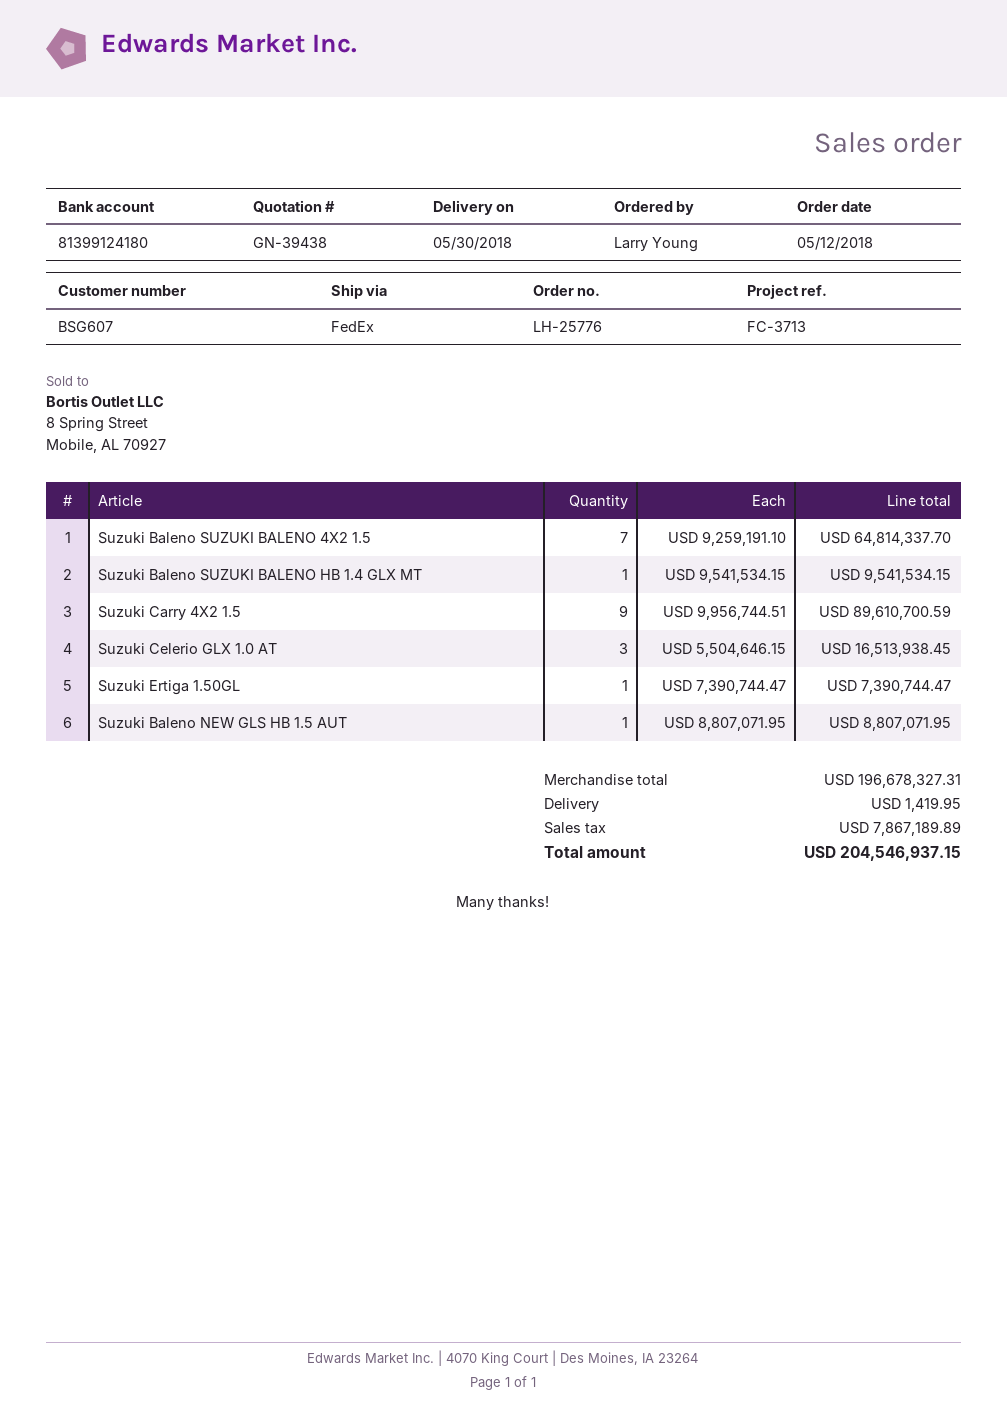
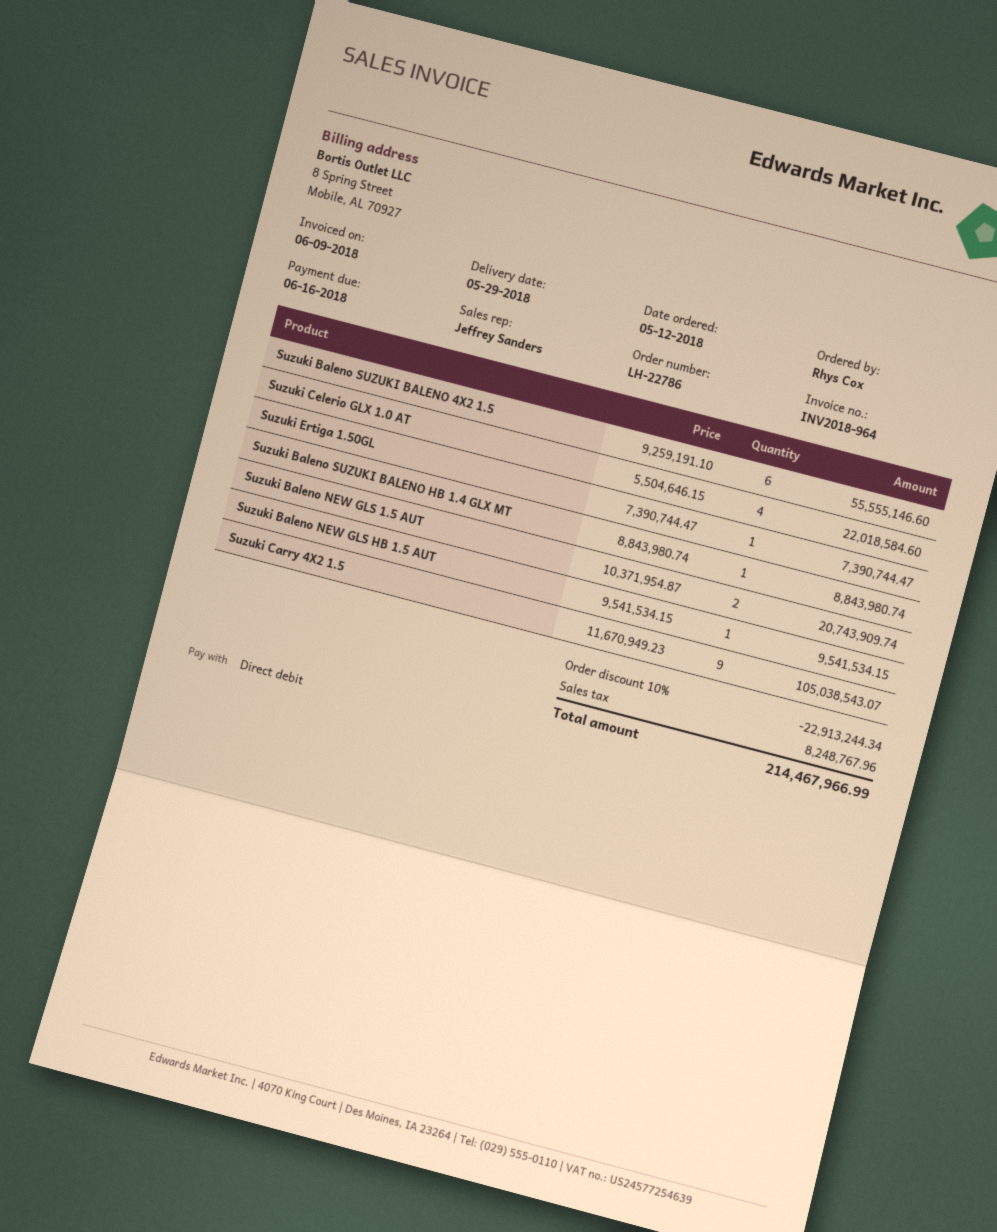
order number: LH-25776 -> LH-22786
delivery date: 2018-05-30 -> 2018-05-29
ordered by: Larry Young -> Rhys Cox
Suzuki Baleno SUZUKI BALENO 4X2 1.5: 7 x 9259191.10 = 64814337.70 -> 6 x 9259191.10 = 55555146.60
Suzuki Baleno SUZUKI BALENO HB 1.4 GLX MT: 1 x 9541534.15 = 9541534.15 -> 1 x 8843980.74 = 8843980.74
Suzuki Carry 4X2 1.5: 9 x 9956744.51 = 89610700.59 -> 9 x 11670949.23 = 105038543.07
Suzuki Celerio GLX 1.0 AT: 3 x 5504646.15 = 16513938.45 -> 4 x 5504646.15 = 22018584.60
Suzuki Baleno NEW GLS HB 1.5 AUT: 1 x 8807071.95 = 8807071.95 -> 1 x 9541534.15 = 9541534.15
Suzuki Baleno NEW GLS 1.5 AUT: none -> 2 x 10371954.87 = 20743909.74
discount: none -> 10% = 22913244.34
shipping: 1419.95 -> none
tax: 7867189.89 -> 8248767.96
total: 204546937.15 -> 214467966.99

